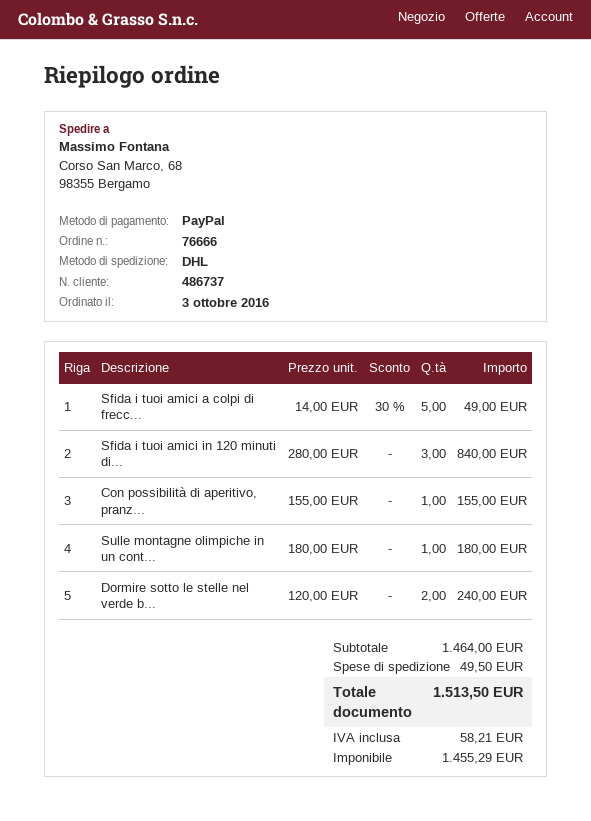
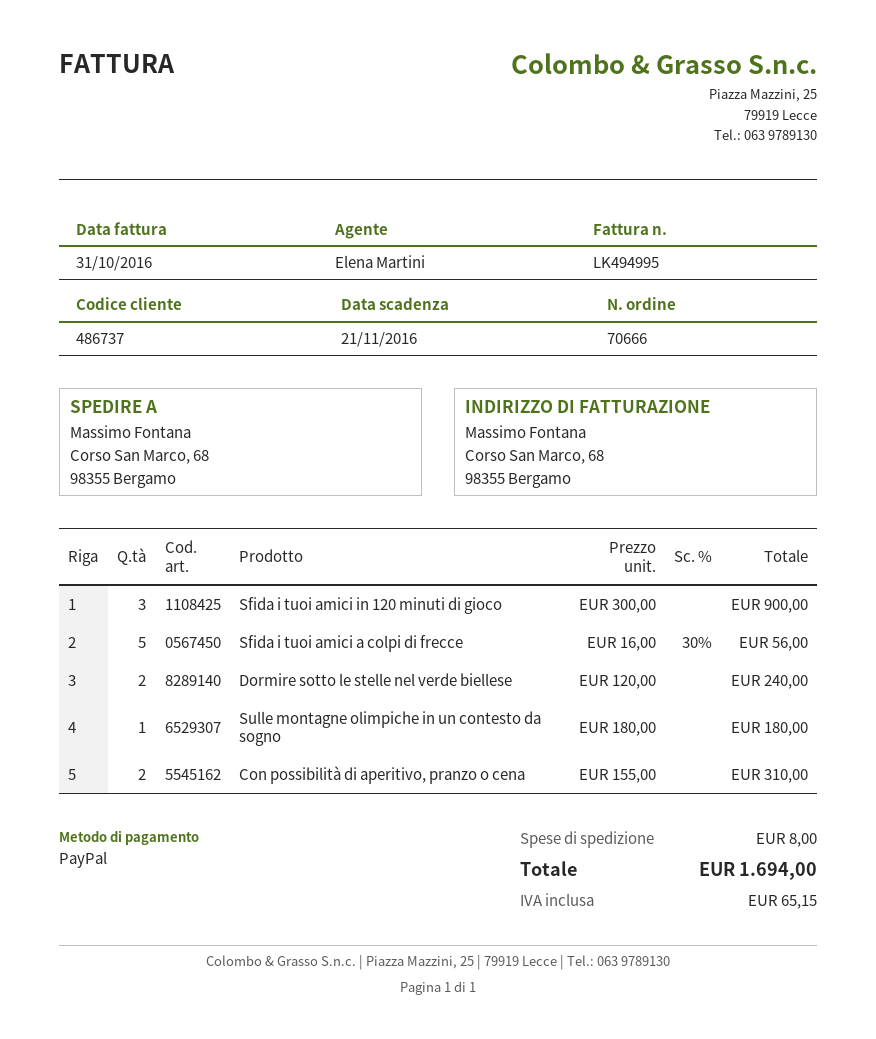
order number: 76666 -> 70666
Sfida i tuoi amici a colpi di frecc...: 5 x 14.00 - 30% = 49.00 -> 5 x 16.00 - 30% = 56.00
Sfida i tuoi amici in 120 minuti di...: 3 x 280.00 = 840.00 -> 3 x 300.00 = 900.00
Con possibilità di aperitivo, pranz...: 1 x 155.00 = 155.00 -> 2 x 155.00 = 310.00
shipping: 49.50 -> 8.00
tax: 58.21 -> 65.15
total: 1513.50 -> 1694.00

